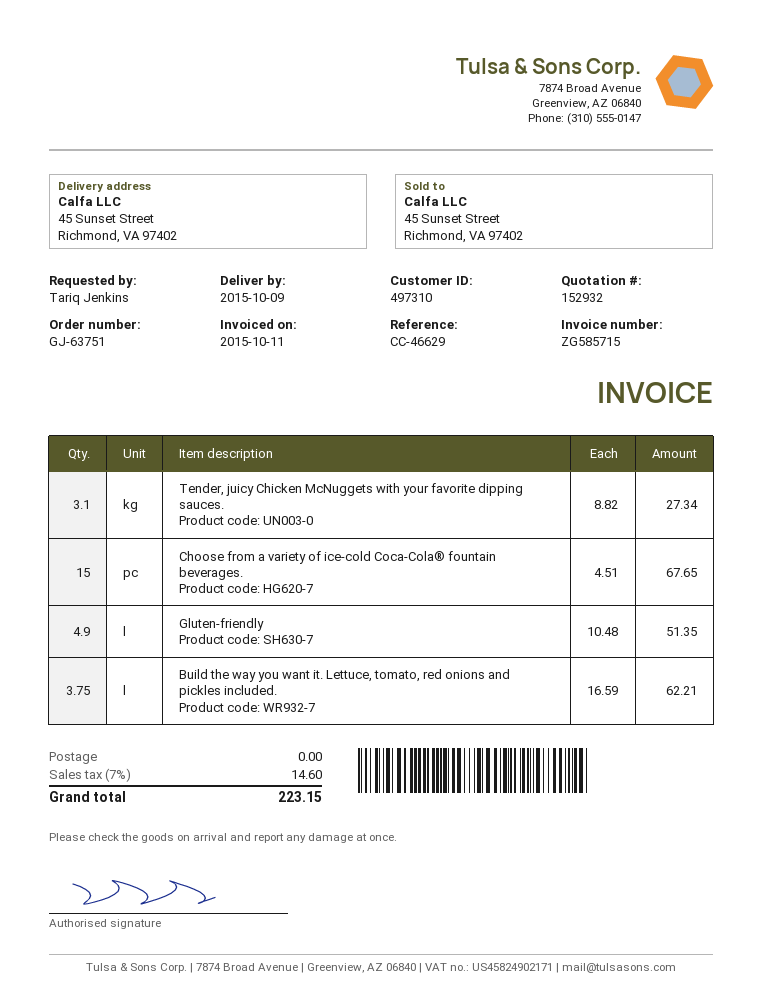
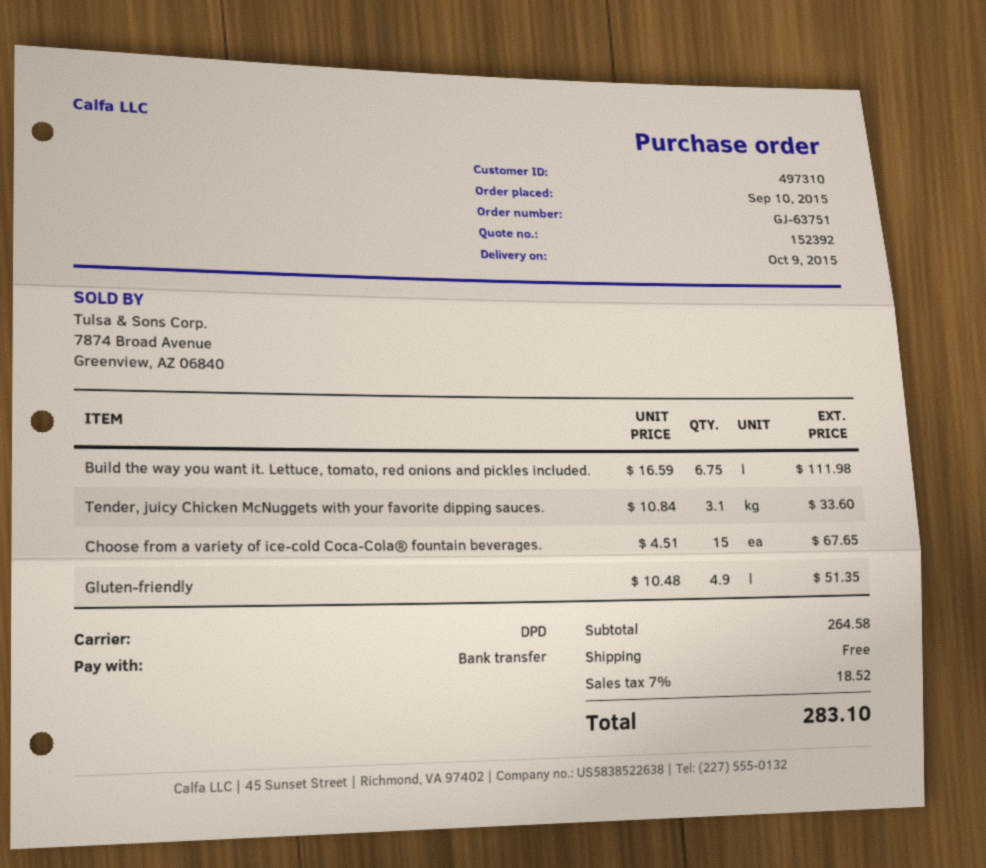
quote number: 152932 -> 152392
Tender, juicy Chicken McNuggets with your favorite dipping sauces.: 3.1 x 8.82 = 27.34 -> 3.1 x 10.84 = 33.60
Build the way you want it. Lettuce, tomato, red onions and pickles included.: 3.75 x 16.59 = 62.21 -> 6.75 x 16.59 = 111.98
tax: 7% = 14.60 -> 7% = 18.52
total: 223.15 -> 283.10

